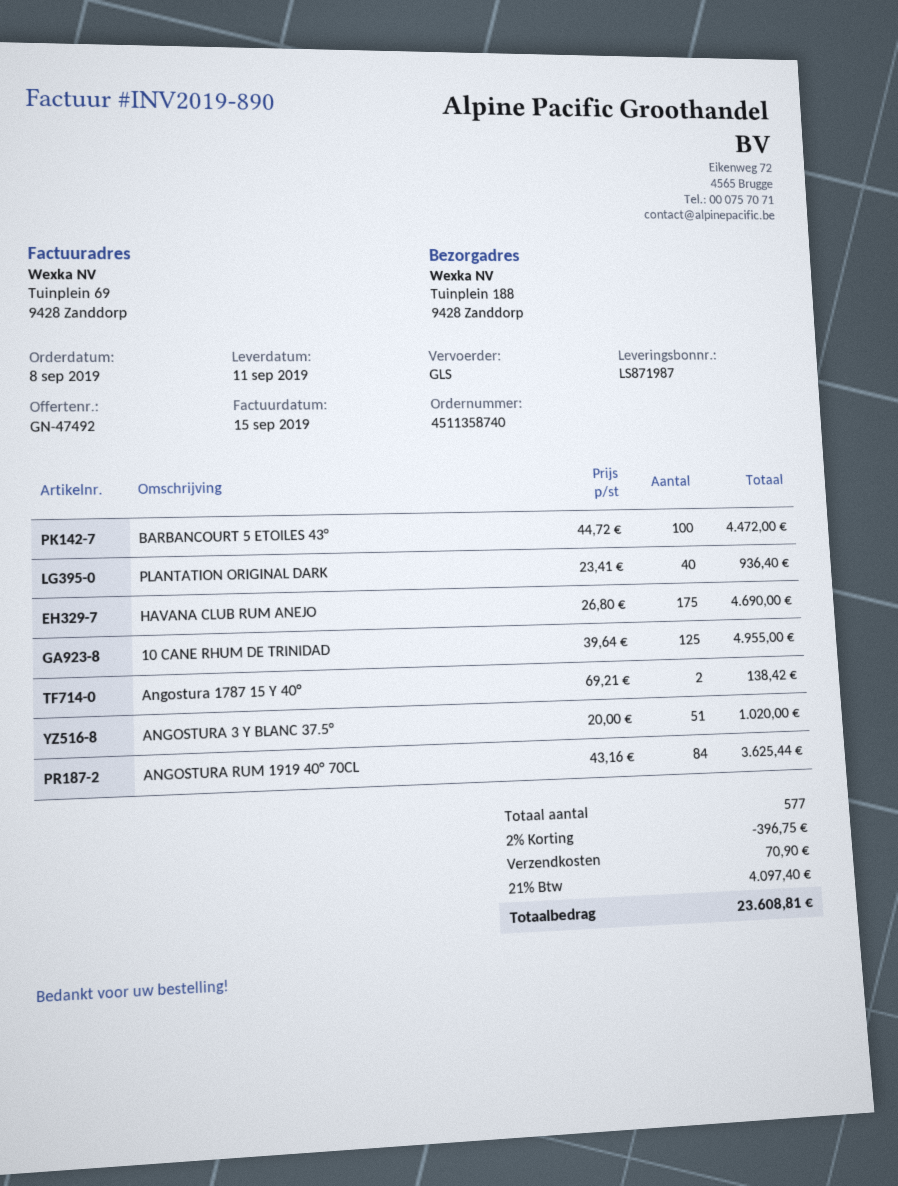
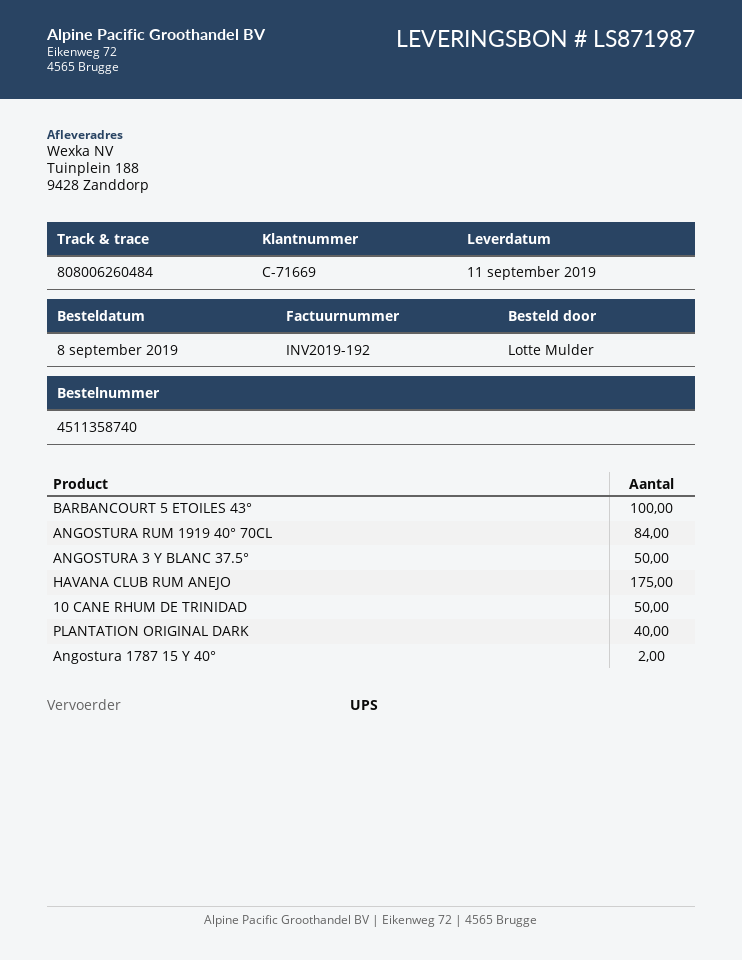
invoice number: INV2019-890 -> INV2019-192
shipping method: GLS -> UPS
10 CANE RHUM DE TRINIDAD: 125 -> 50
ANGOSTURA 3 Y BLANC 37.5°: 51 -> 50

